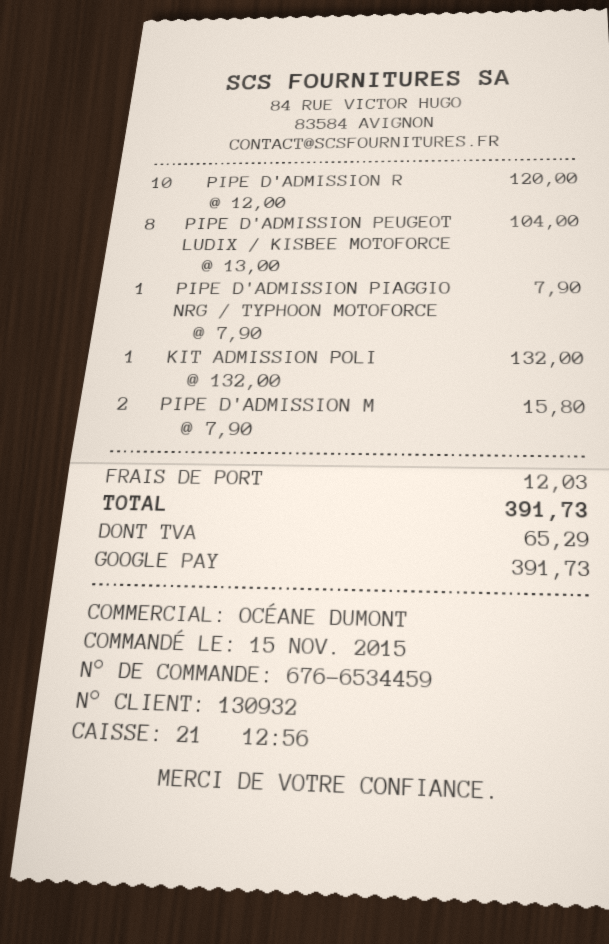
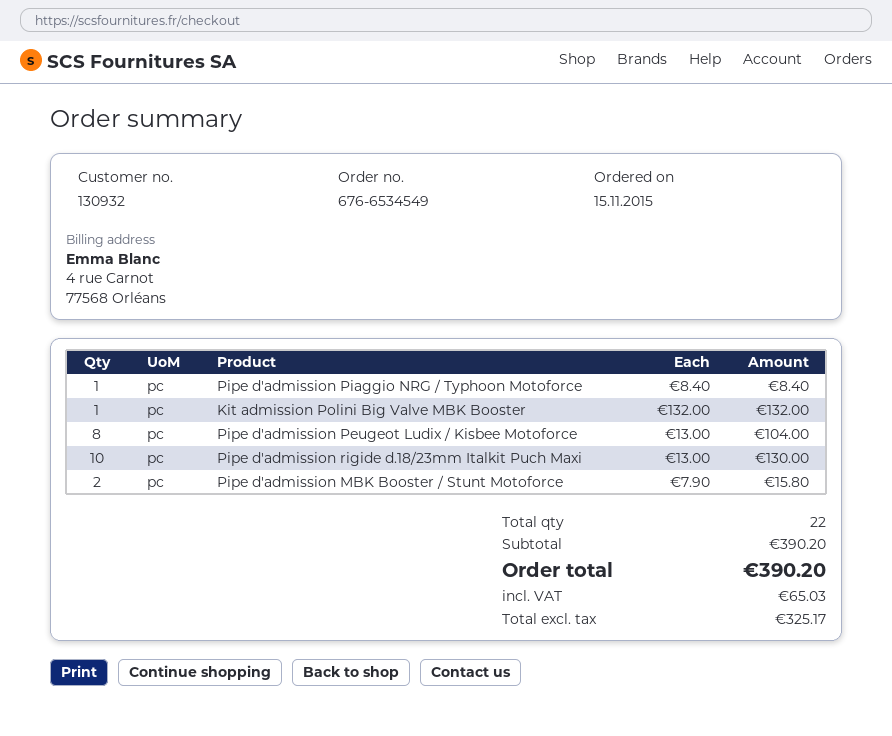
order number: 676-6534459 -> 676-6534549
PIPE D'ADMISSION R: 10 x 12.00 = 120.00 -> 10 x 13.00 = 130.00
PIPE D'ADMISSION PIAGGIO NRG / TYPHOON MOTOFORCE: 1 x 7.90 = 7.90 -> 1 x 8.40 = 8.40
shipping: 12.03 -> none
tax: 65.29 -> 65.03
total: 391.73 -> 390.20

